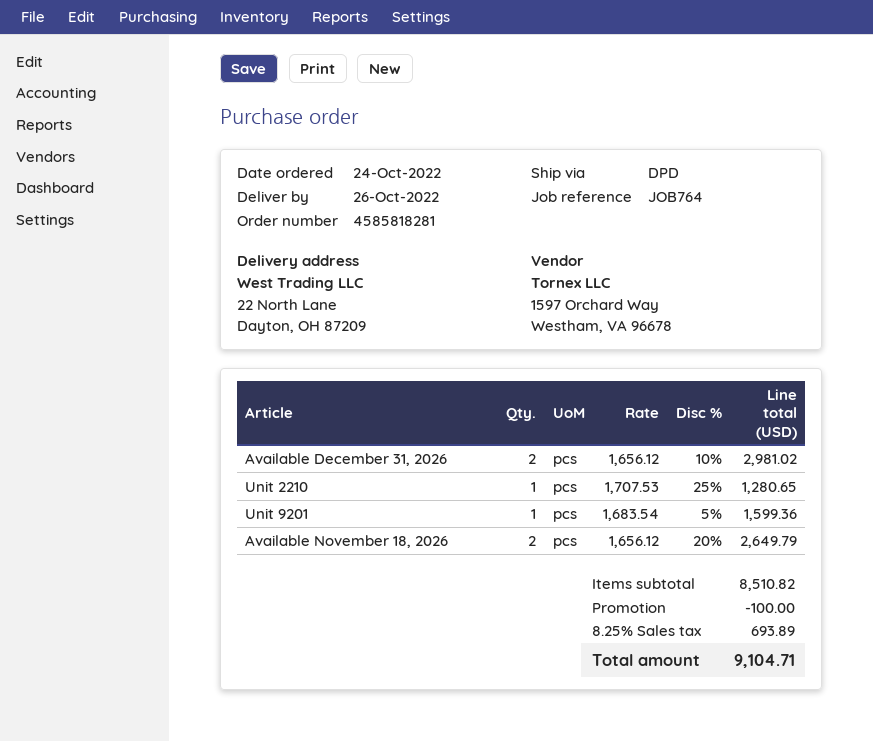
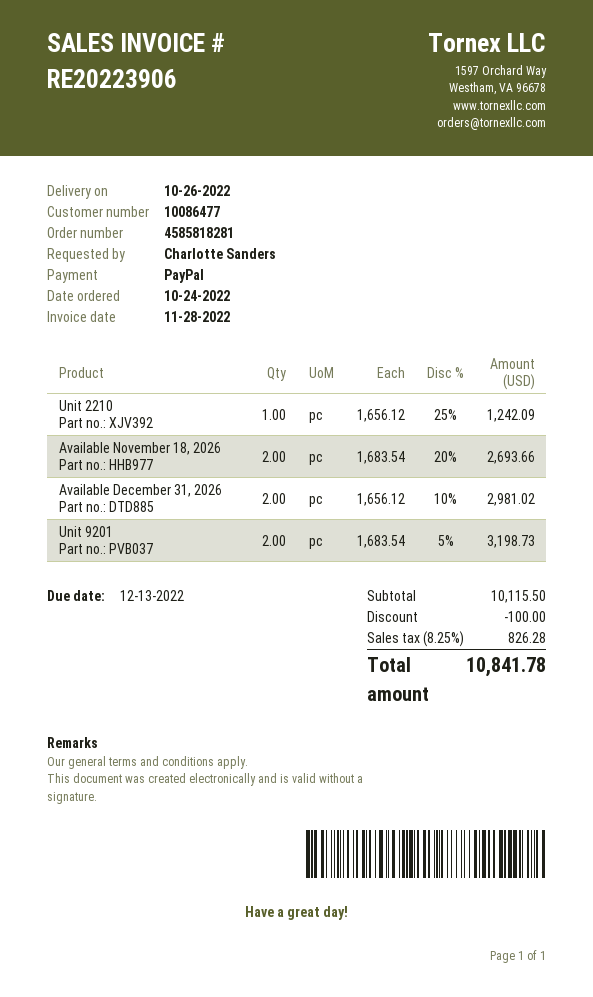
Unit 2210: 1 x 1707.53 - 25% = 1280.65 -> 1 x 1656.12 - 25% = 1242.09
Unit 9201: 1 x 1683.54 - 5% = 1599.36 -> 2 x 1683.54 - 5% = 3198.73
Available November 18, 2026: 2 x 1656.12 - 20% = 2649.79 -> 2 x 1683.54 - 20% = 2693.66
subtotal: 8510.82 -> 10115.50
tax: 8.25% = 693.89 -> 8.25% = 826.28
total: 9104.71 -> 10841.78

